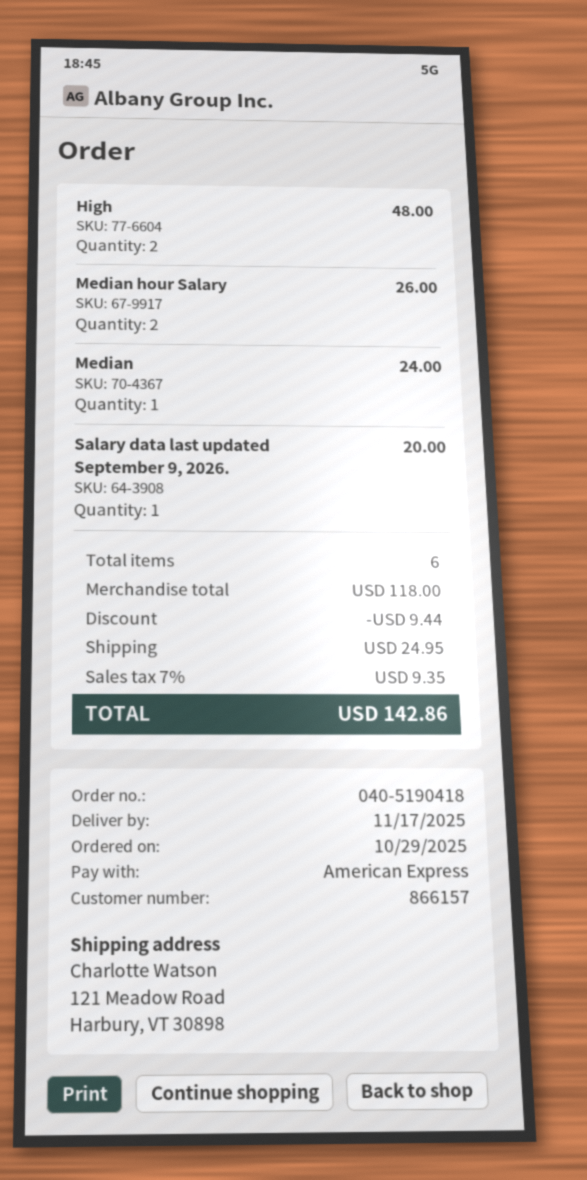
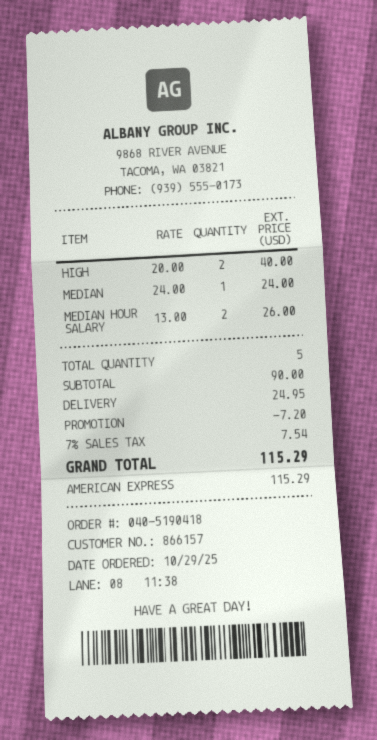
High: 2 for 48.00 -> 2 for 40.00
Salary data last updated September 9, 2026.: 1 for 20.00 -> none
total quantity: 6 -> 5
subtotal: 118.00 -> 90.00
discount: 9.44 -> 7.20
tax: 7% = 9.35 -> 7% = 7.54
total: 142.86 -> 115.29

